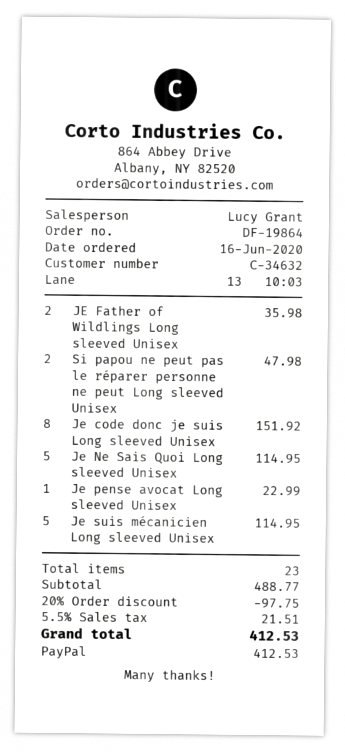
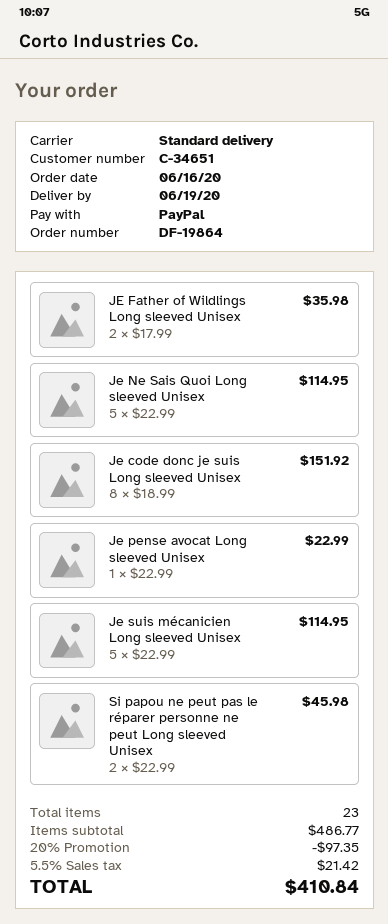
customer number: C-34632 -> C-34651
Si papou ne peut pas le réparer personne ne peut Long sleeved Unisex: 2 for 47.98 -> 2 for 45.98
subtotal: 488.77 -> 486.77
discount: 20% = 97.75 -> 20% = 97.35
tax: 5.5% = 21.51 -> 5.5% = 21.42
total: 412.53 -> 410.84

